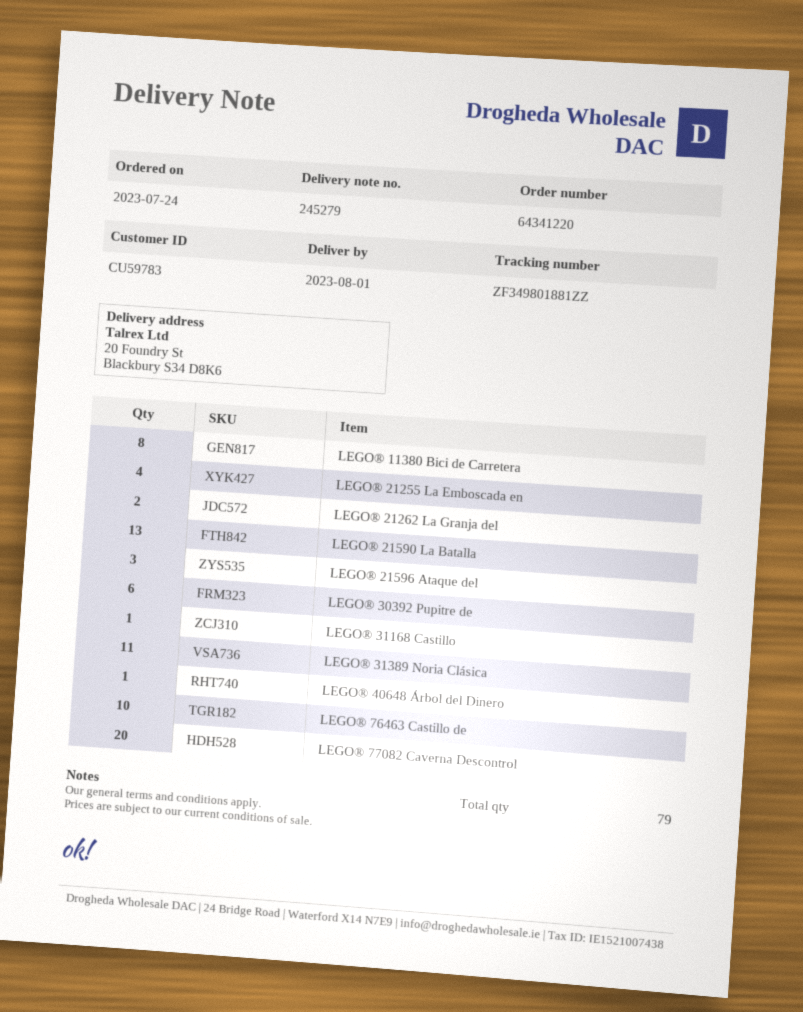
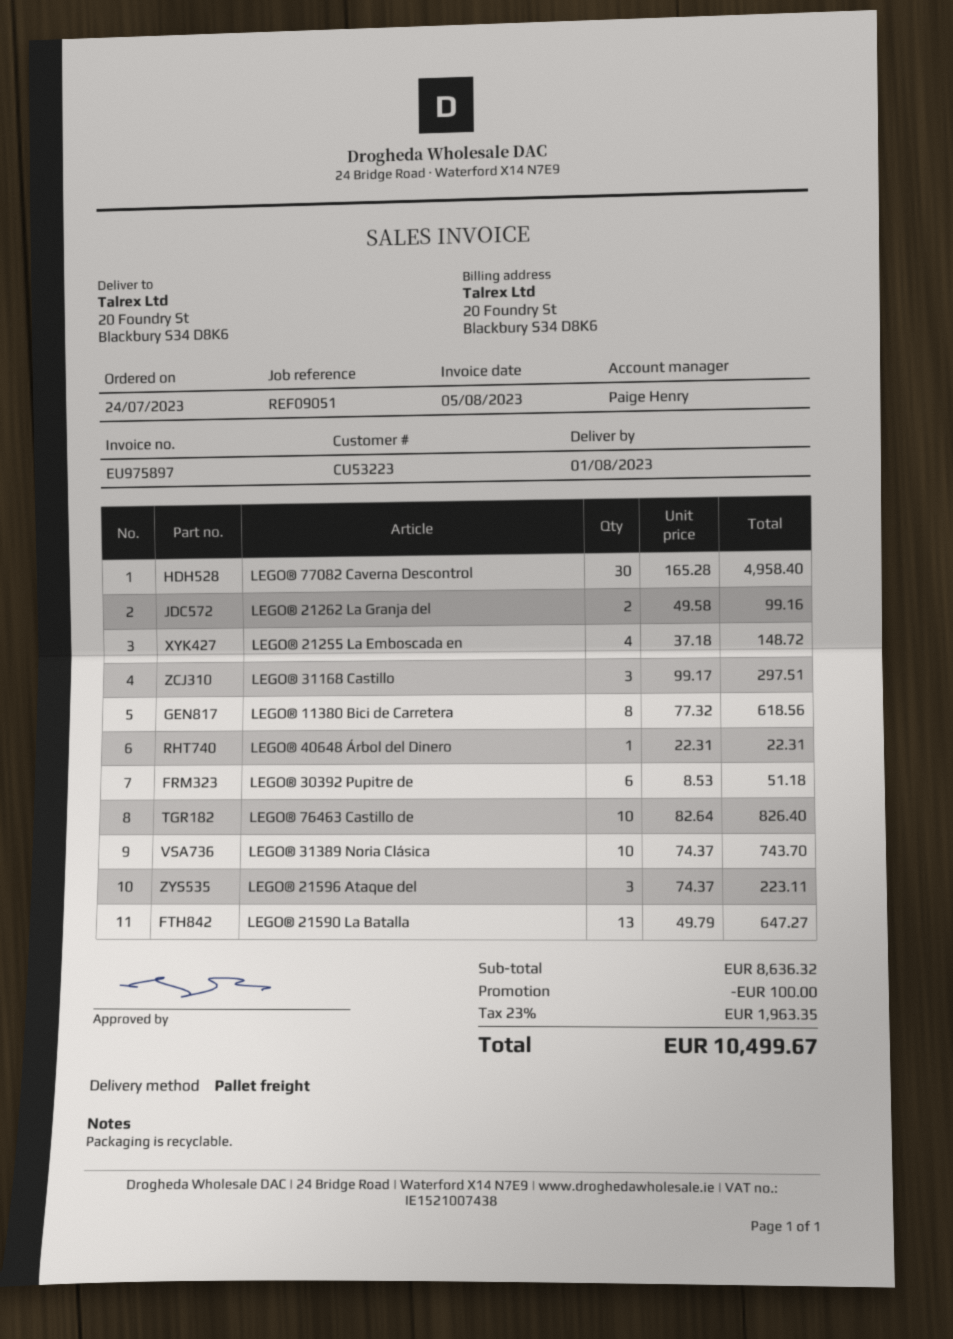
customer number: CU59783 -> CU53223
LEGO® 31168 Castillo: 1 -> 3
LEGO® 31389 Noria Clásica: 11 -> 10
LEGO® 77082 Caverna Descontrol: 20 -> 30

